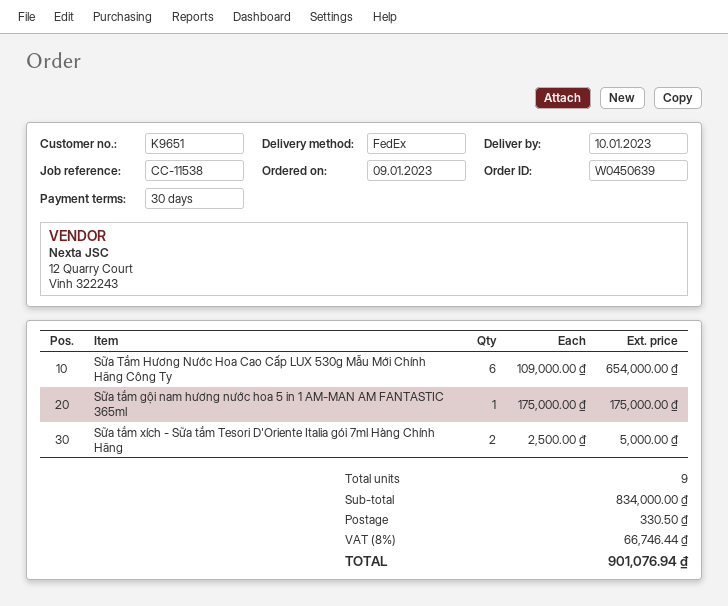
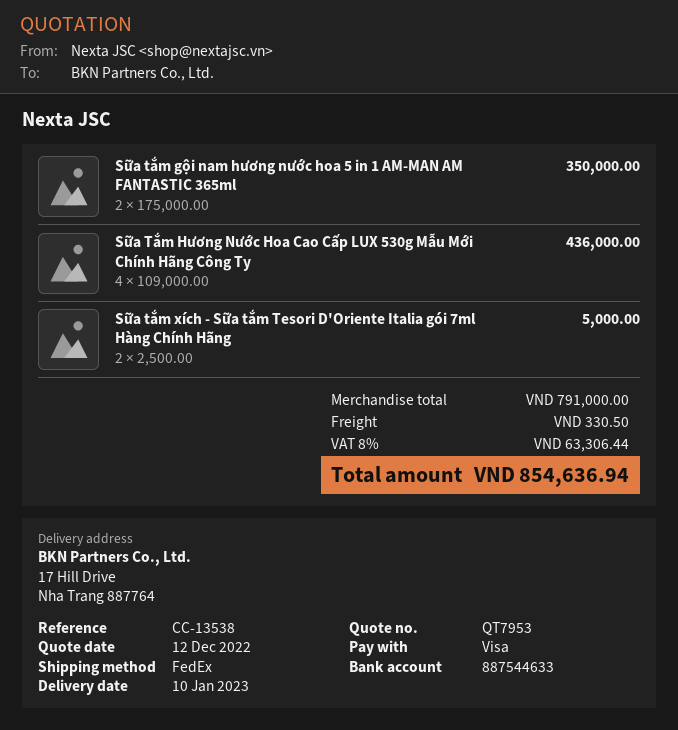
reference: CC-11538 -> CC-13538
Sữa Tắm Hương Nước Hoa Cao Cấp LUX 530g Mẫu Mới Chính Hãng Công Ty: 6 x 109000.00 = 654000.00 -> 4 x 109000.00 = 436000.00
Sữa tắm gội nam hương nước hoa 5 in 1 AM-MAN AM FANTASTIC 365ml: 1 x 175000.00 = 175000.00 -> 2 x 175000.00 = 350000.00
subtotal: 834000.00 -> 791000.00
tax: 8% = 66746.44 -> 8% = 63306.44
total: 901076.94 -> 854636.94

